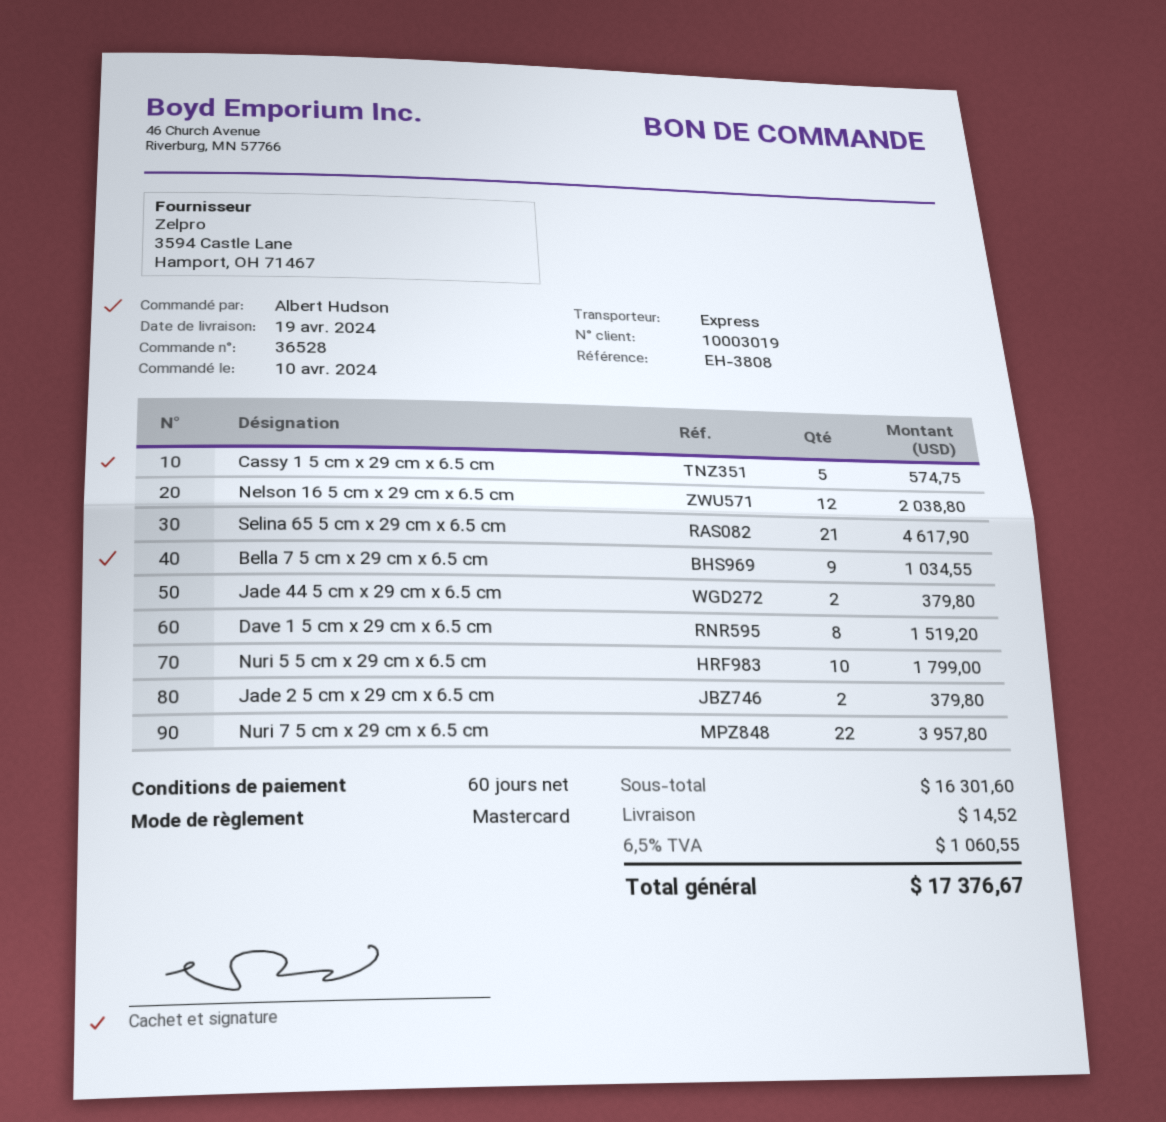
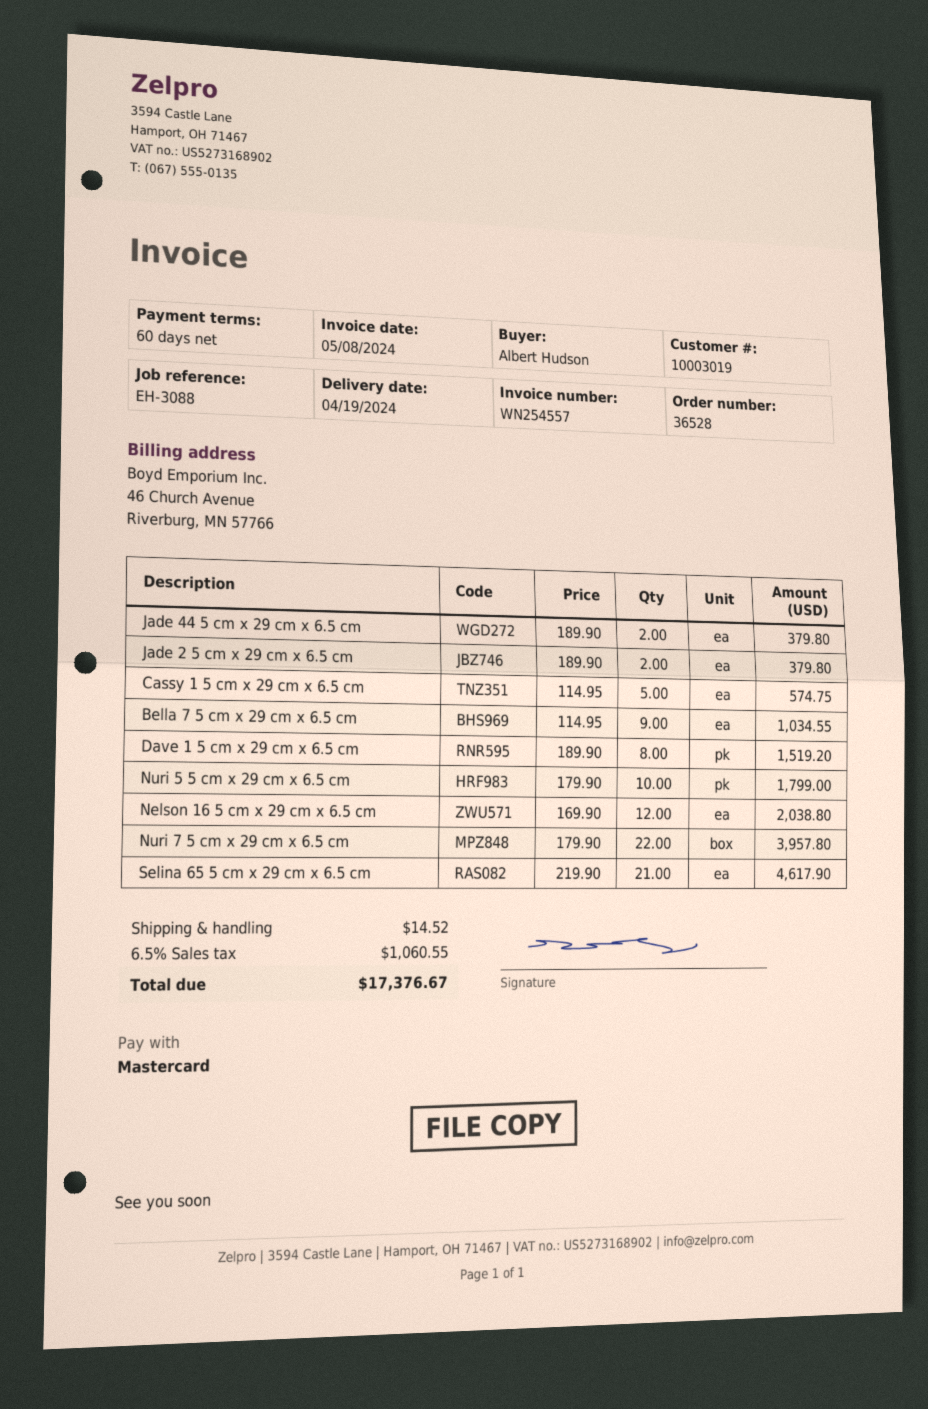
reference: EH-3808 -> EH-3088

